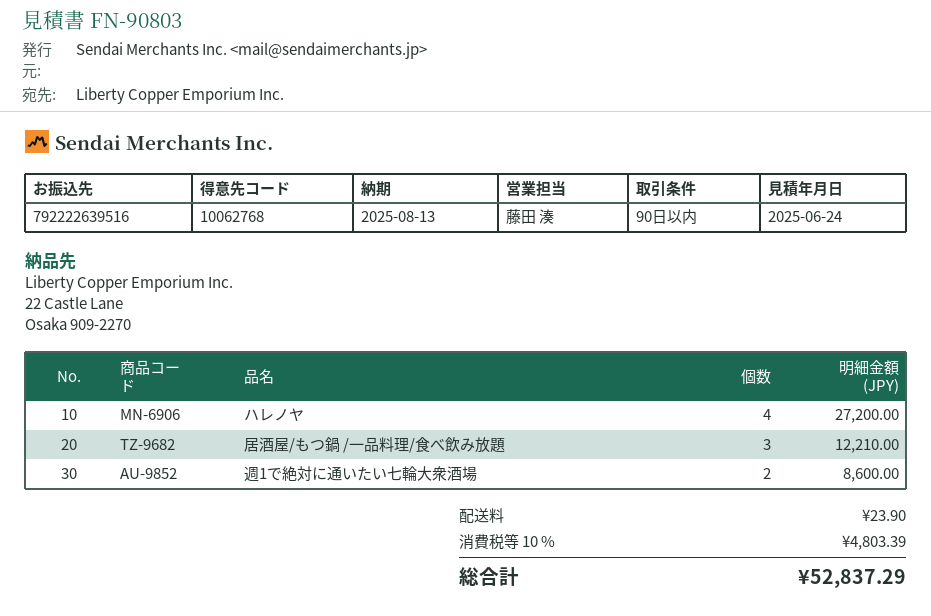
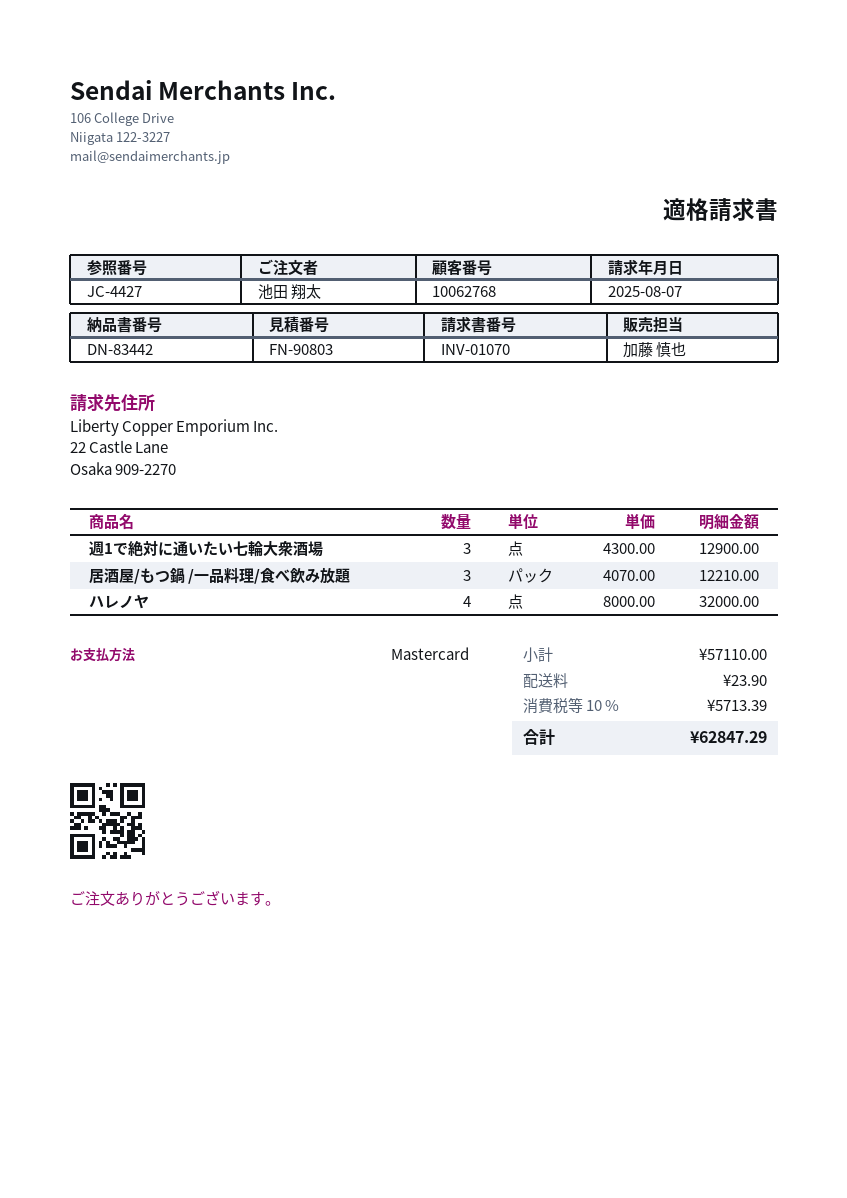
sales rep: 藤田 湊 -> 加藤 慎也
ハレノヤ: 4 for 27200.00 -> 4 for 32000.00
週1で絶対に通いたい七輪大衆酒場: 2 for 8600.00 -> 3 for 12900.00
tax: 10% = 4803.39 -> 10% = 5713.39
total: 52837.29 -> 62847.29

